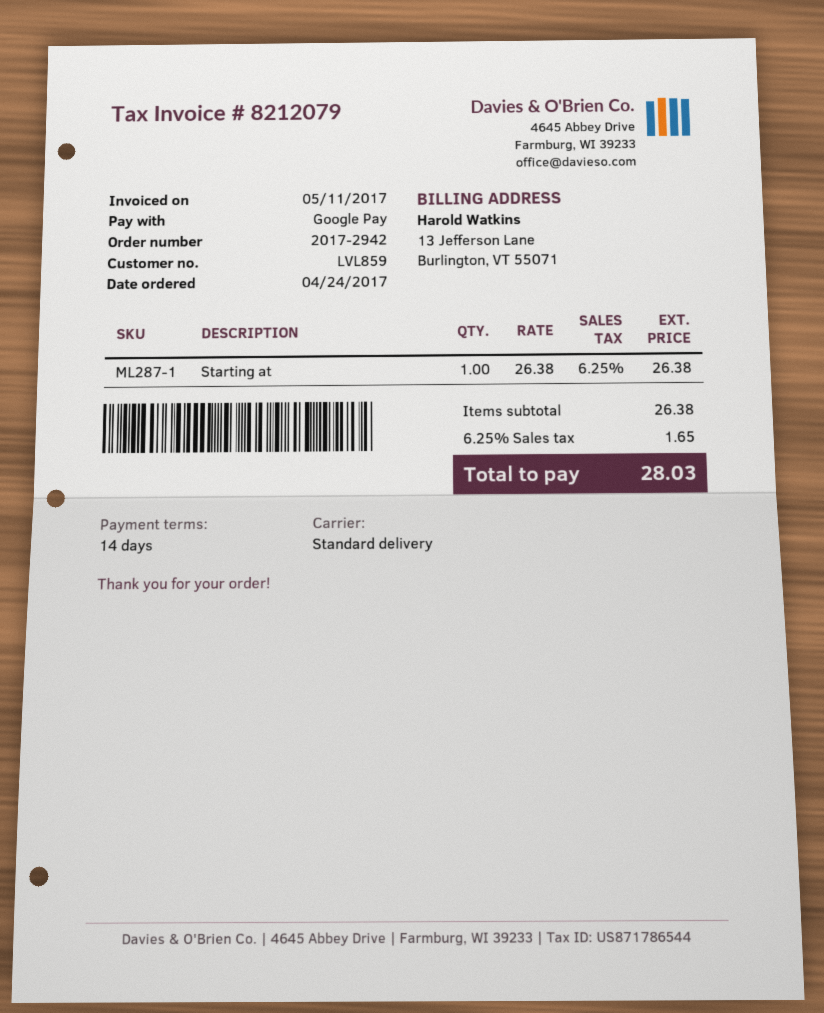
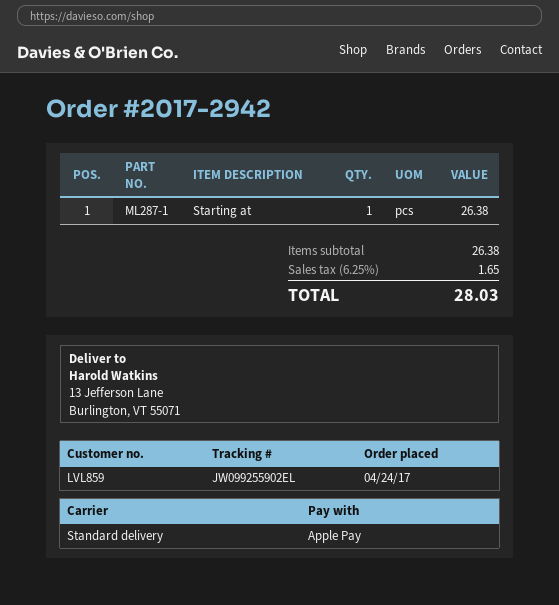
payment method: Google Pay -> Apple Pay

